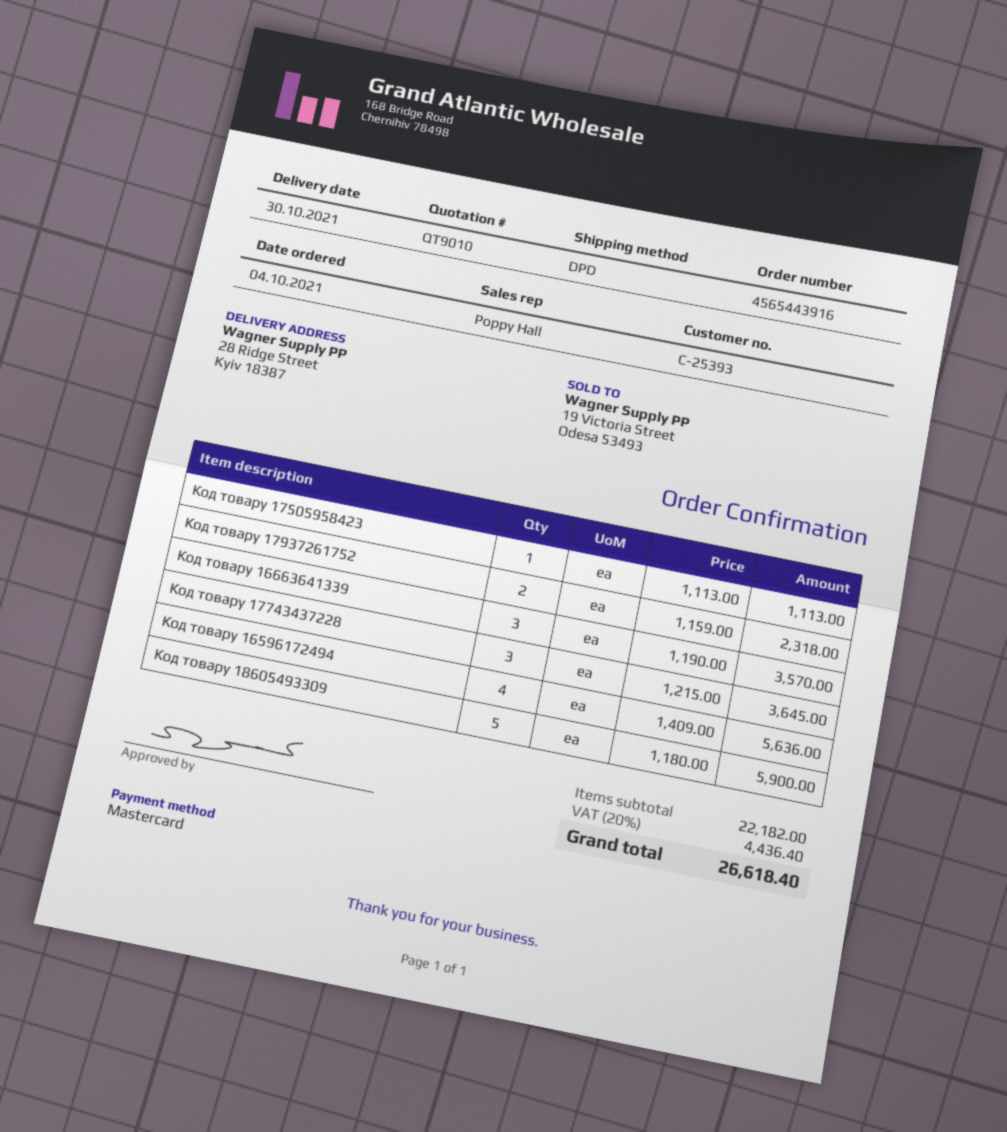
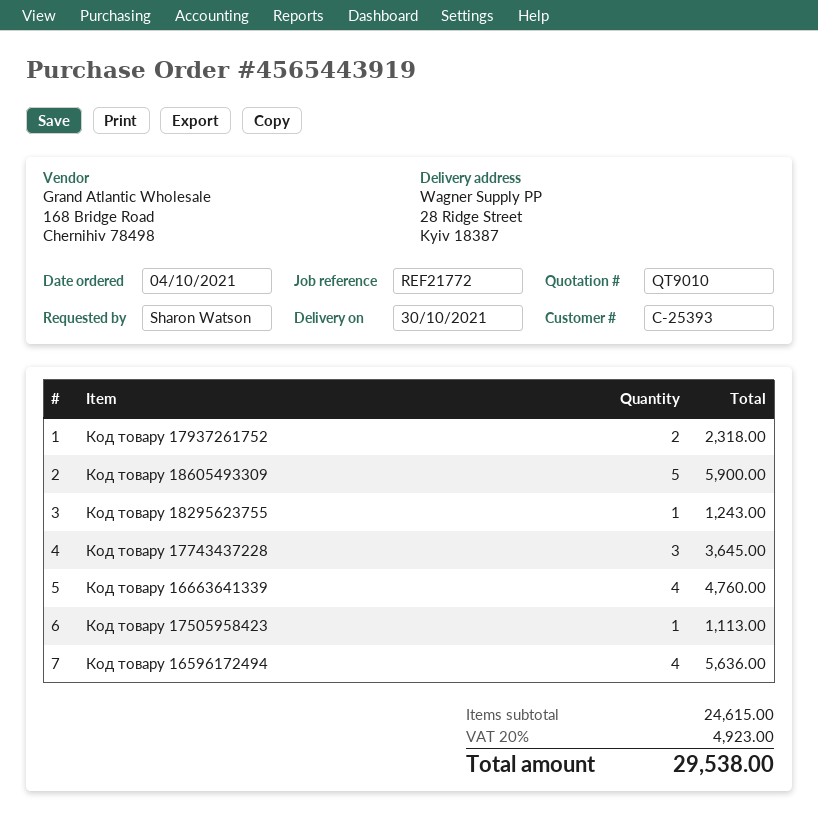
order number: 4565443916 -> 4565443919
Код товару 16663641339: 3 for 3570.00 -> 4 for 4760.00
Код товару 18295623755: none -> 1 for 1243.00
subtotal: 22182.00 -> 24615.00
tax: 20% = 4436.40 -> 20% = 4923.00
total: 26618.40 -> 29538.00

